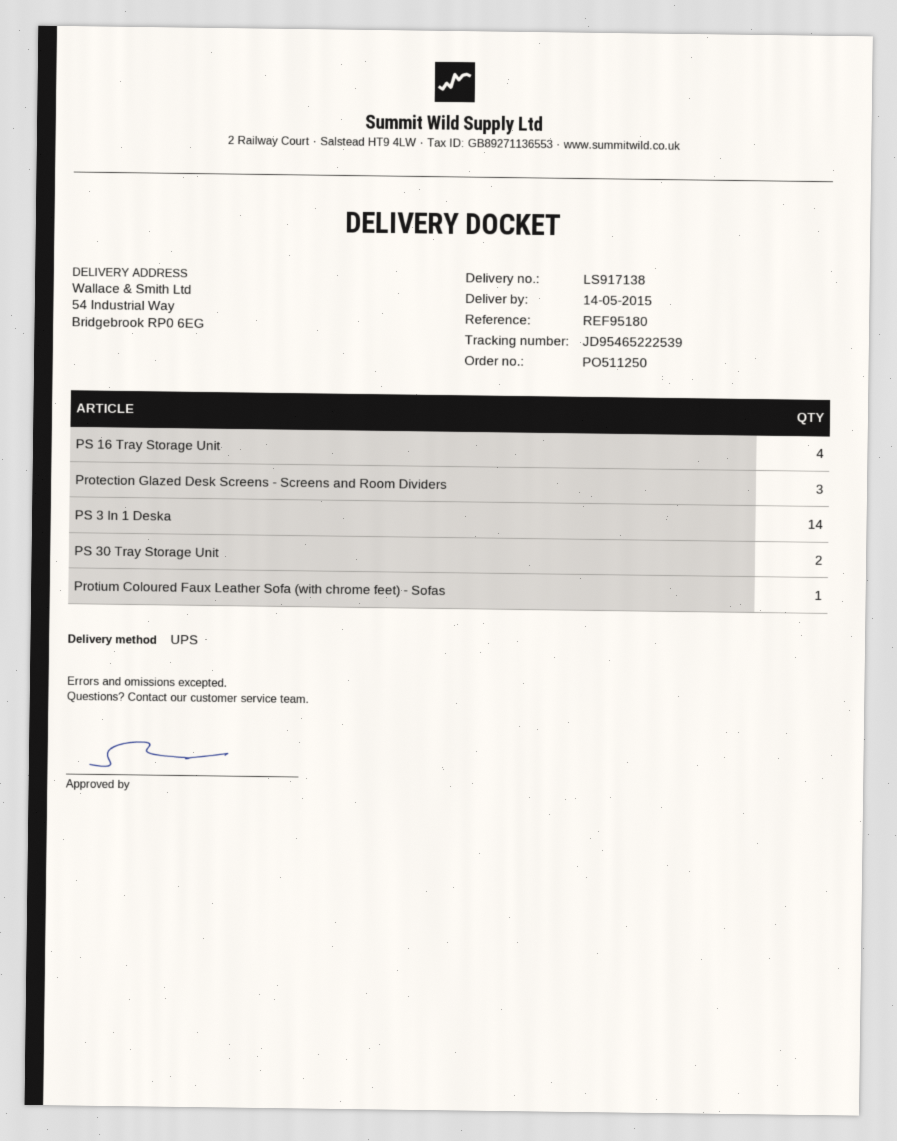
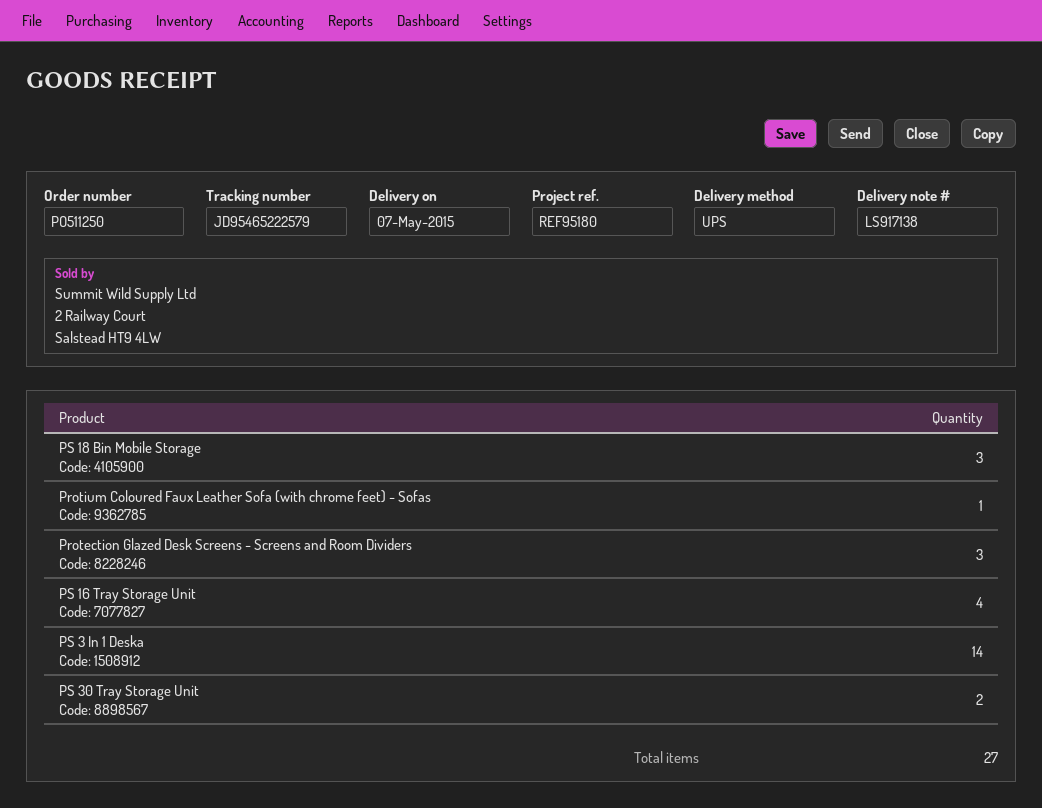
delivery date: 2015-05-14 -> 2015-05-07
tracking number: JD95465222539 -> JD95465222579
PS 18 Bin Mobile Storage: none -> 3

